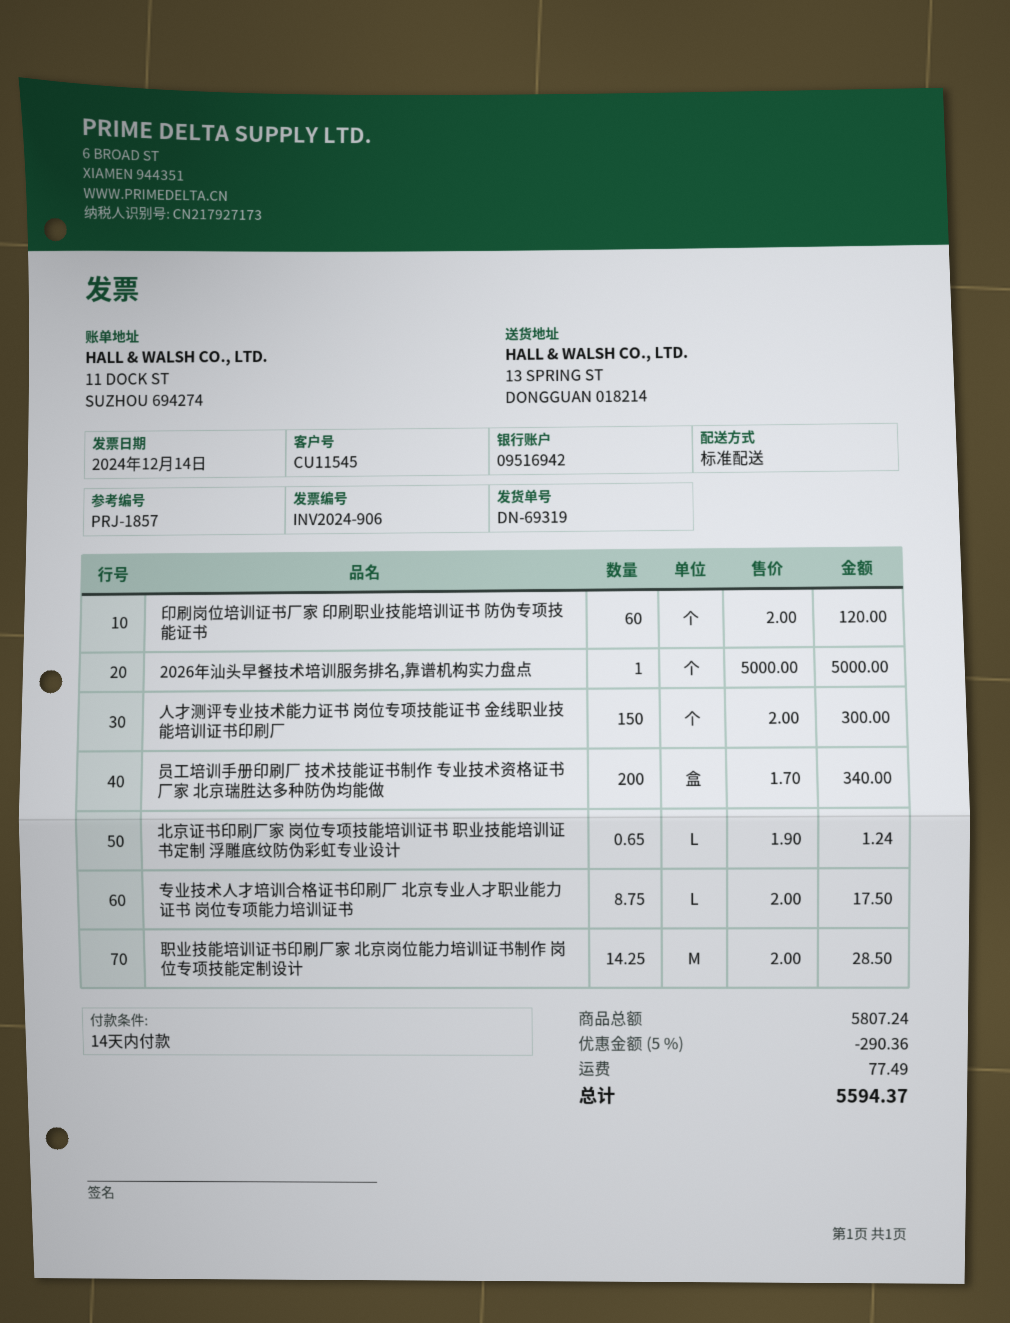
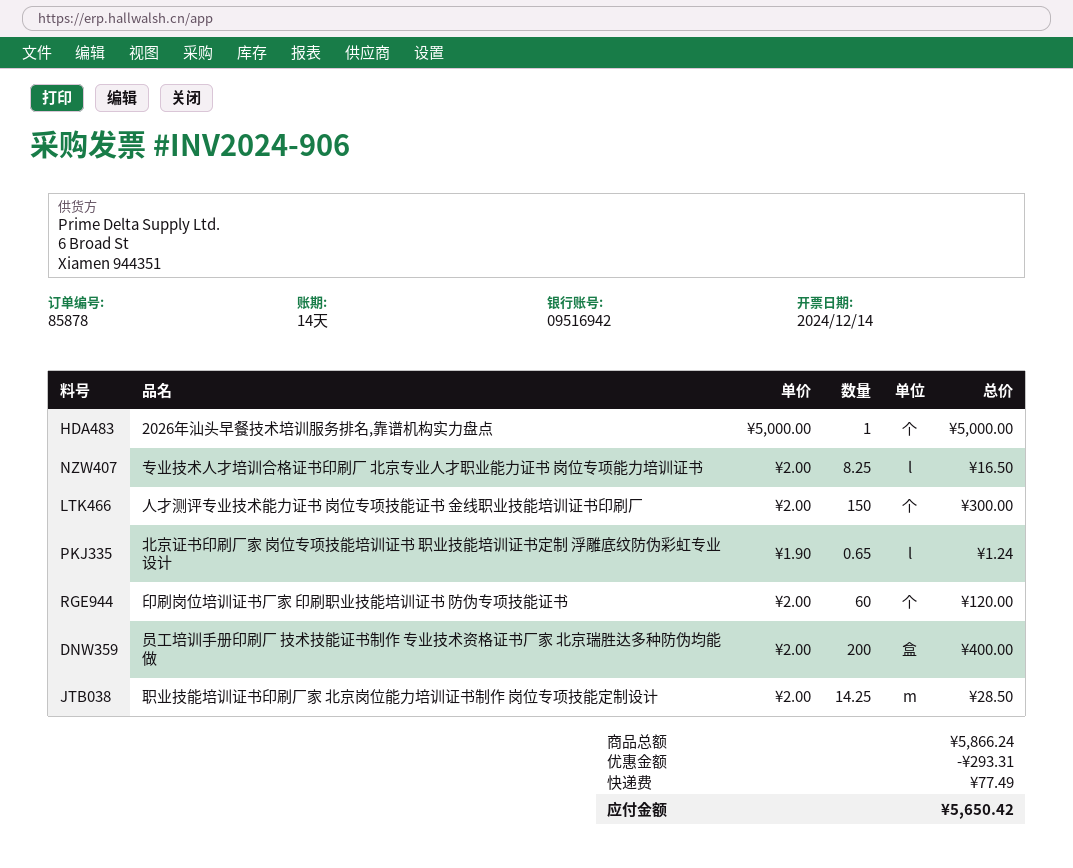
员工培训手册印刷厂 技术技能证书制作 专业技术资格证书厂家 北京瑞胜达多种防伪均能做: 200 x 1.70 = 340.00 -> 200 x 2.00 = 400.00
专业技术人才培训合格证书印刷厂 北京专业人才职业能力证书 岗位专项能力培训证书: 8.75 x 2.00 = 17.50 -> 8.25 x 2.00 = 16.50
subtotal: 5807.24 -> 5866.24
discount: 290.36 -> 293.31
total: 5594.37 -> 5650.42

